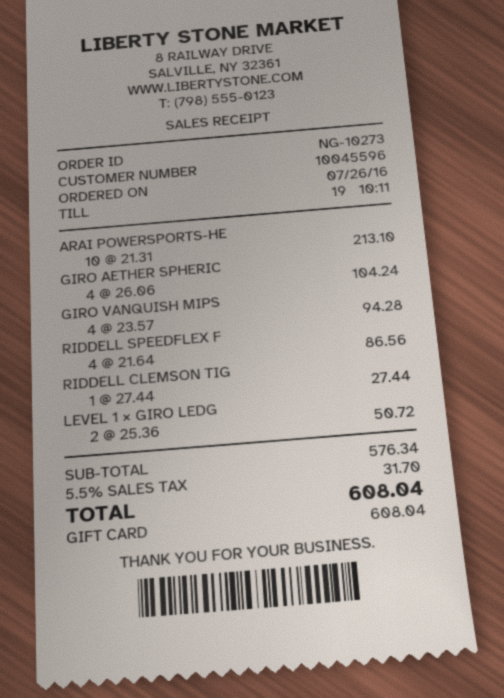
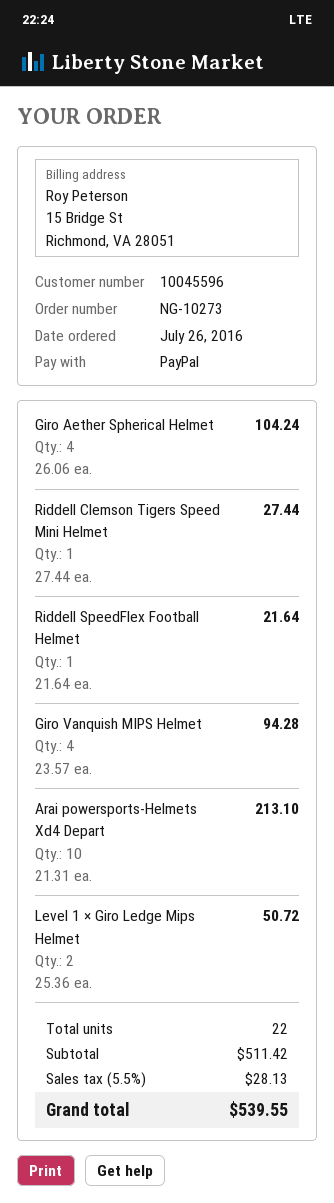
payment method: gift card -> PayPal
RIDDELL SPEEDFLEX F: 4 x 21.64 = 86.56 -> 1 x 21.64 = 21.64
subtotal: 576.34 -> 511.42
tax: 5.5% = 31.70 -> 5.5% = 28.13
total: 608.04 -> 539.55

